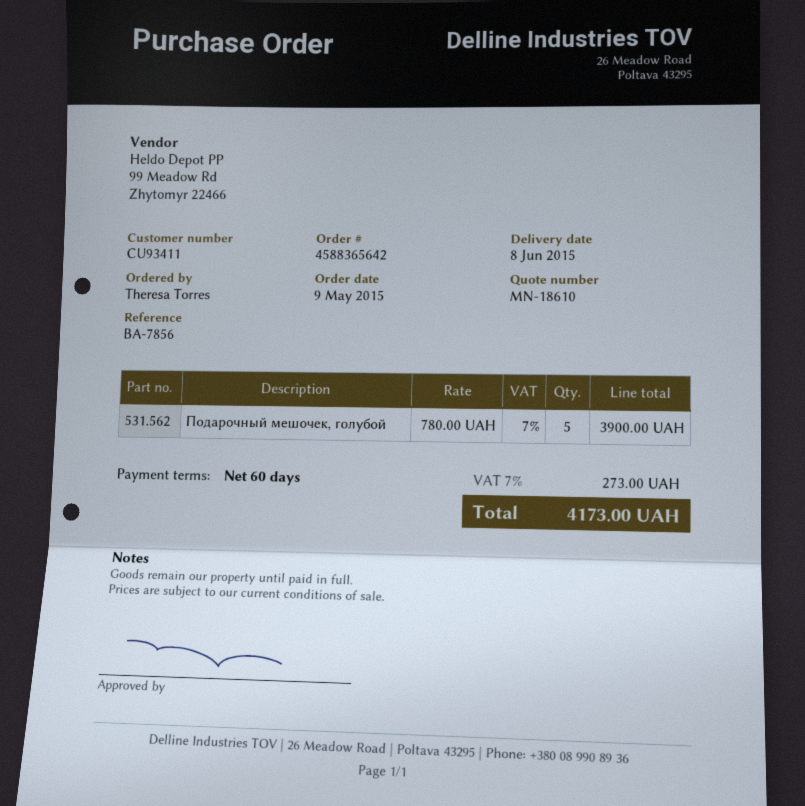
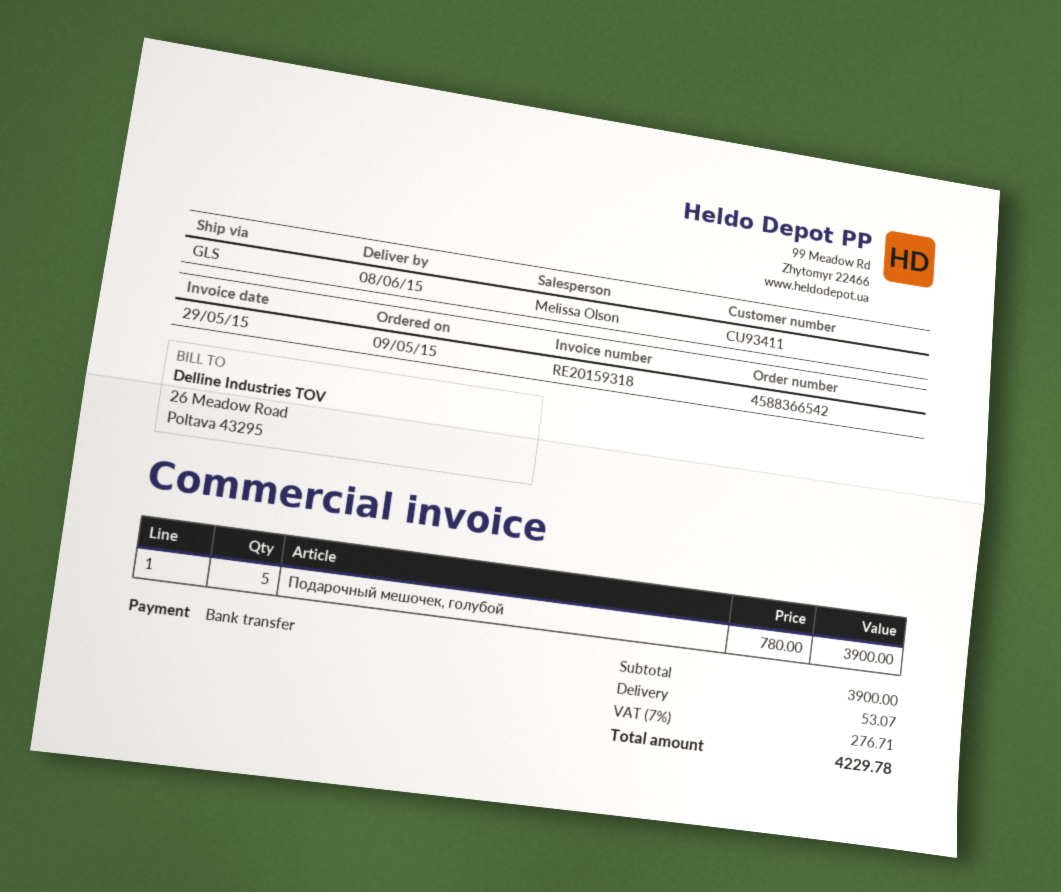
order number: 4588365642 -> 4588366542
shipping: none -> 53.07
tax: 7% = 273.00 -> 7% = 276.71
total: 4173.00 -> 4229.78

